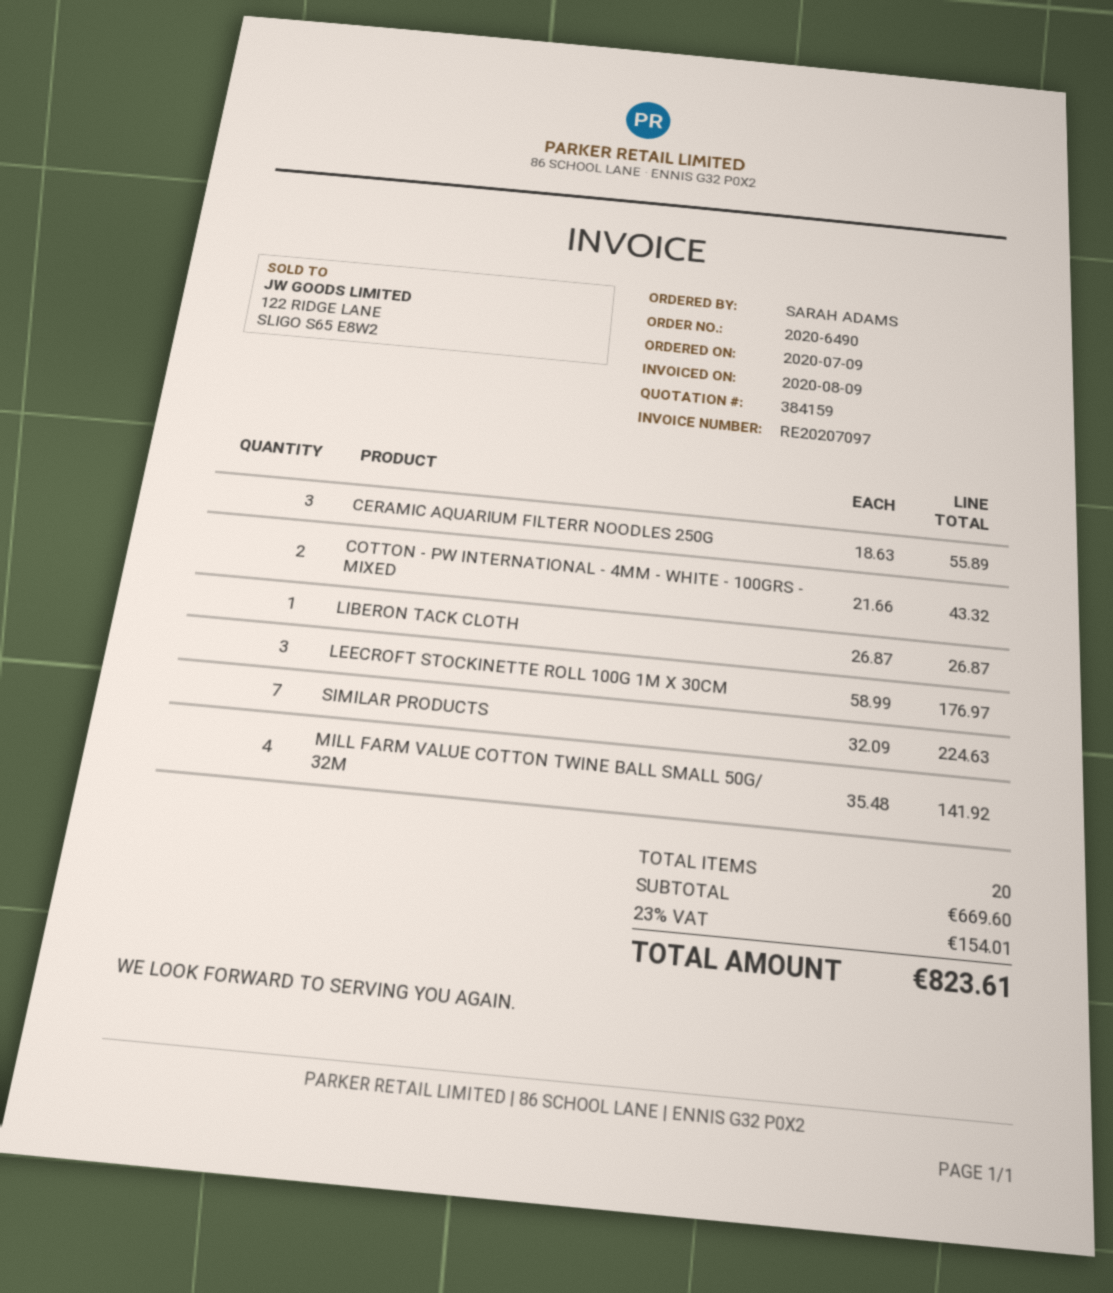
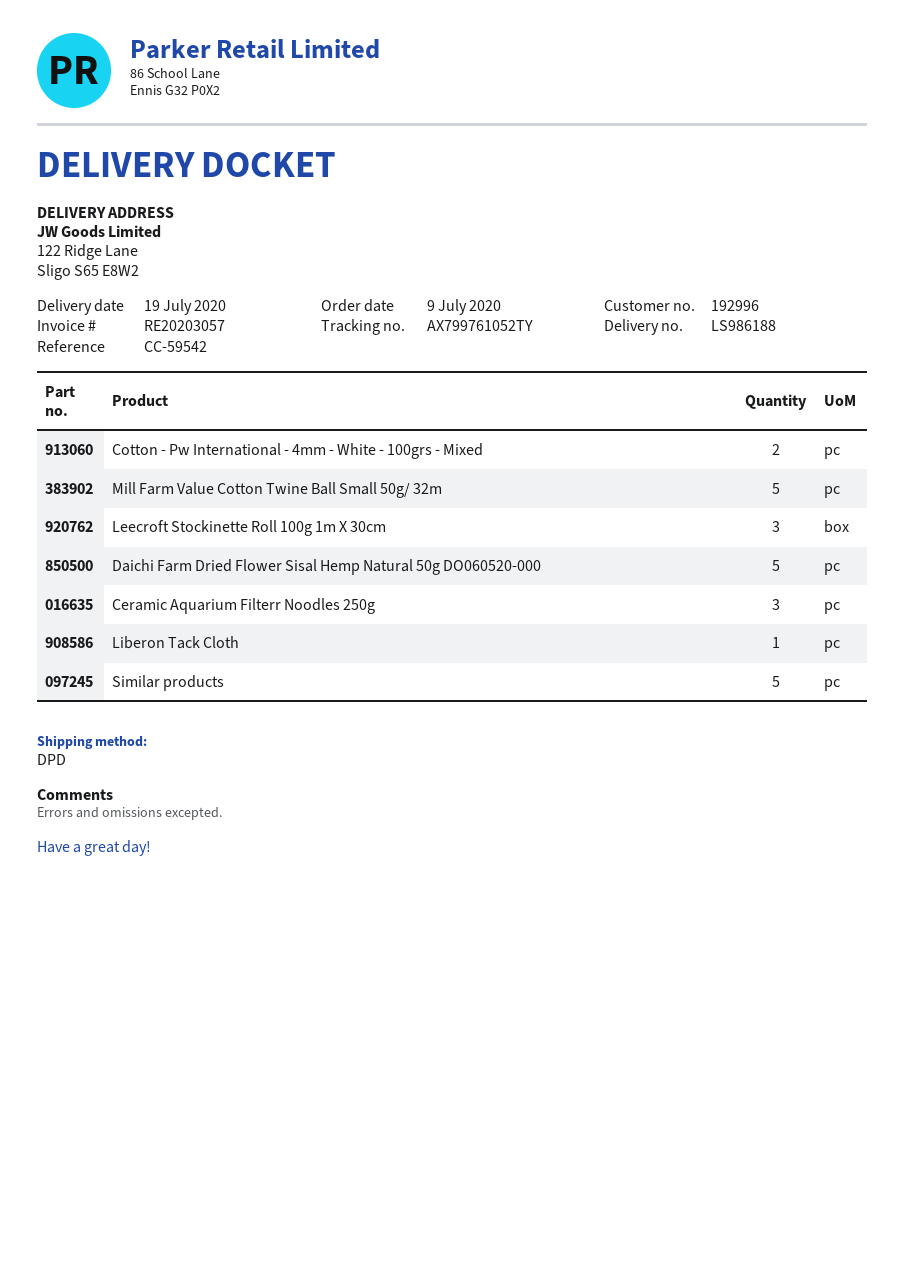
invoice number: RE20207097 -> RE20203057
SIMILAR PRODUCTS: 7 -> 5
MILL FARM VALUE COTTON TWINE BALL SMALL 50G/ 32M: 4 -> 5
Daichi Farm Dried Flower Sisal Hemp Natural 50g DO060520-000: none -> 5

